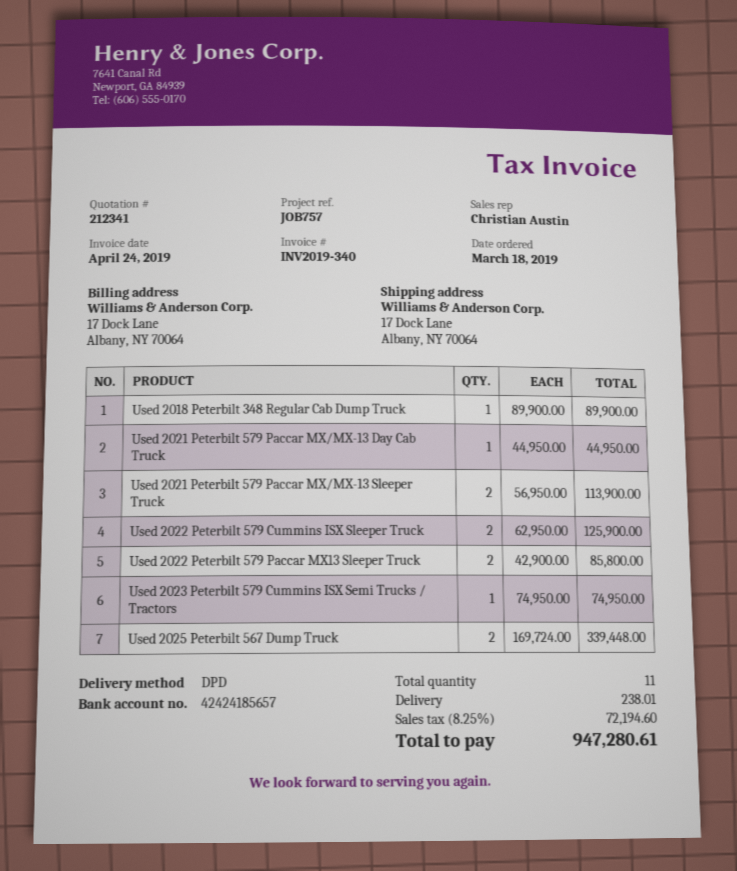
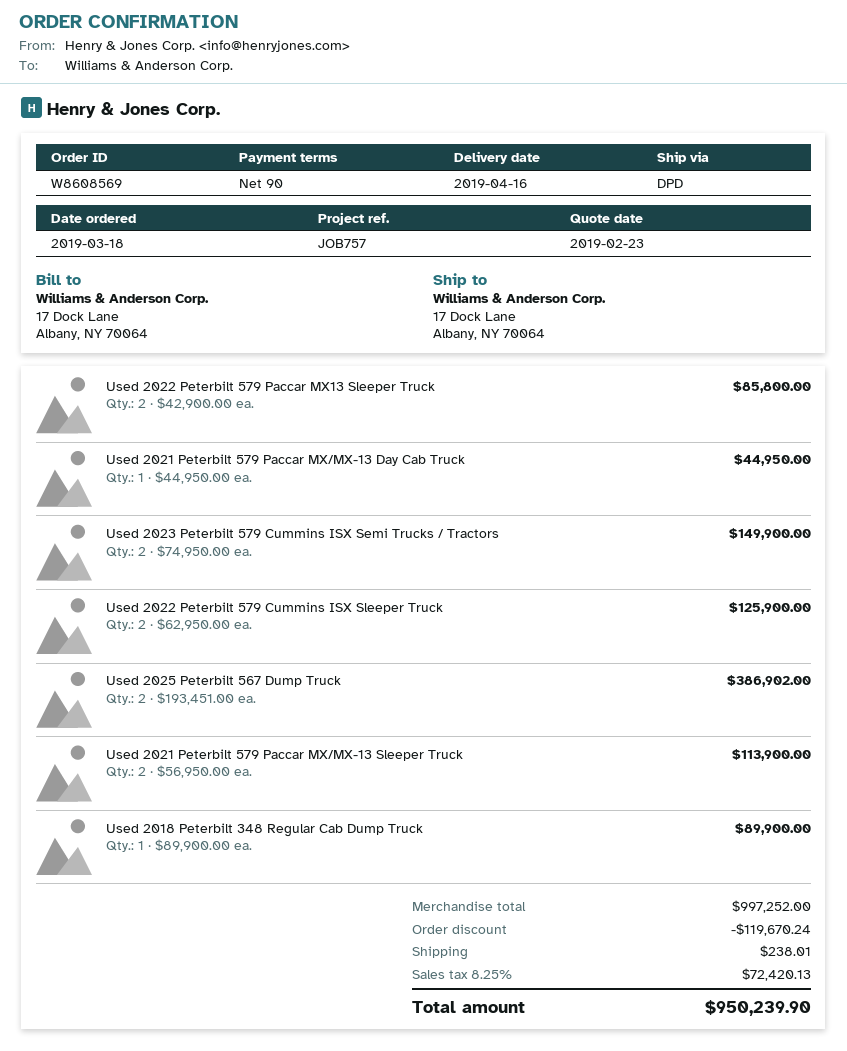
Used 2023 Peterbilt 579 Cummins ISX Semi Trucks / Tractors: 1 x 74950.00 = 74950.00 -> 2 x 74950.00 = 149900.00
Used 2025 Peterbilt 567 Dump Truck: 2 x 169724.00 = 339448.00 -> 2 x 193451.00 = 386902.00
discount: none -> 119670.24
tax: 8.25% = 72194.60 -> 8.25% = 72420.13
total: 947280.61 -> 950239.90

